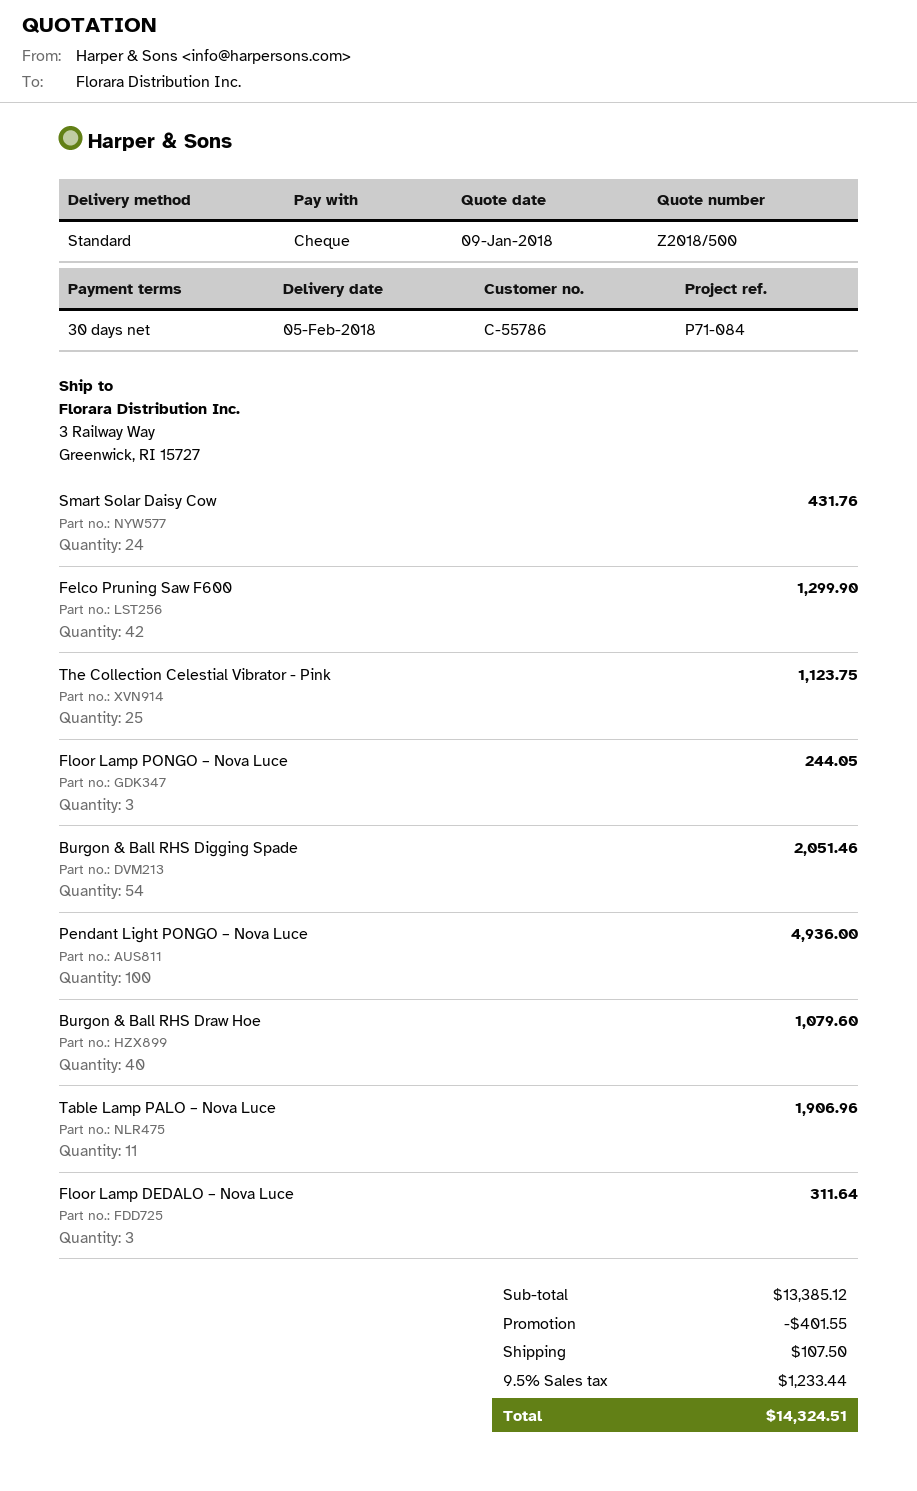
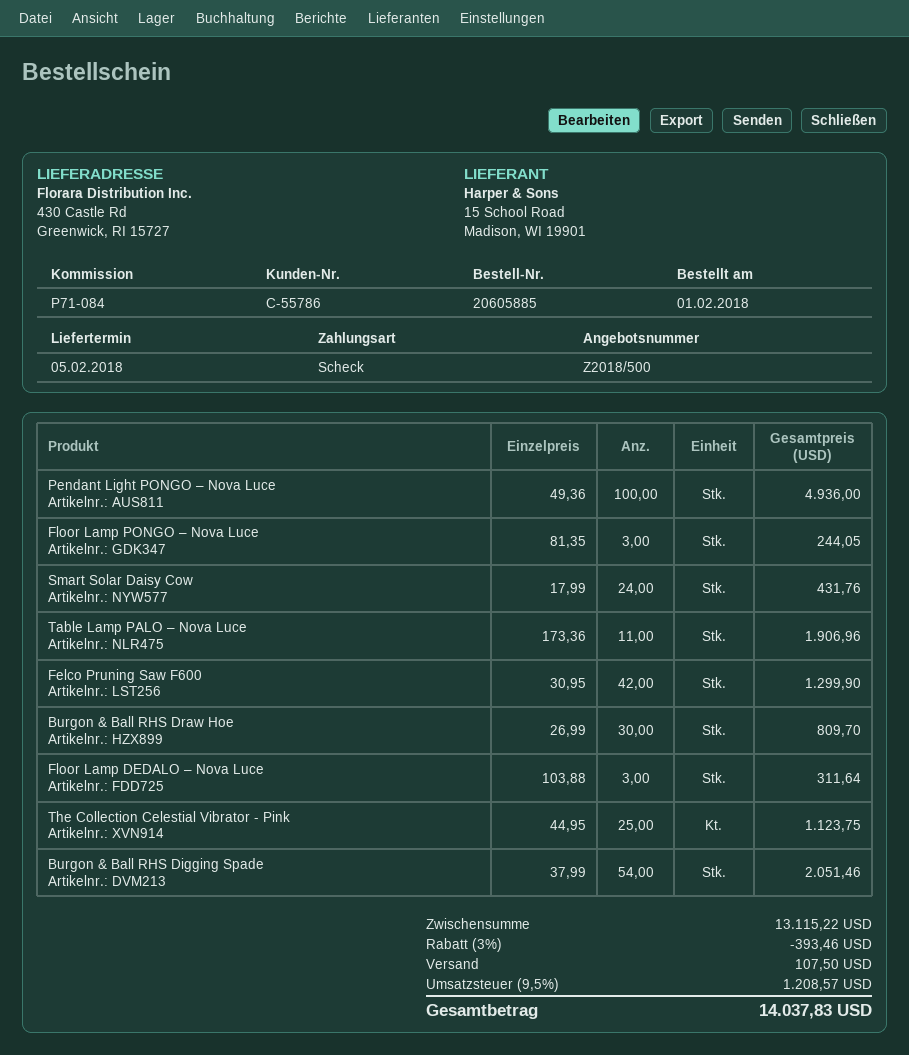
ship to: 3 Railway Way, Greenwick, RI 15727 -> 430 Castle Rd, Greenwick, RI 15727
Burgon & Ball RHS Draw Hoe: 40 for 1079.60 -> 30 for 809.70
subtotal: 13385.12 -> 13115.22
discount: 401.55 -> 393.46
tax: 9.5% = 1233.44 -> 9.5% = 1208.57
total: 14324.51 -> 14037.83

